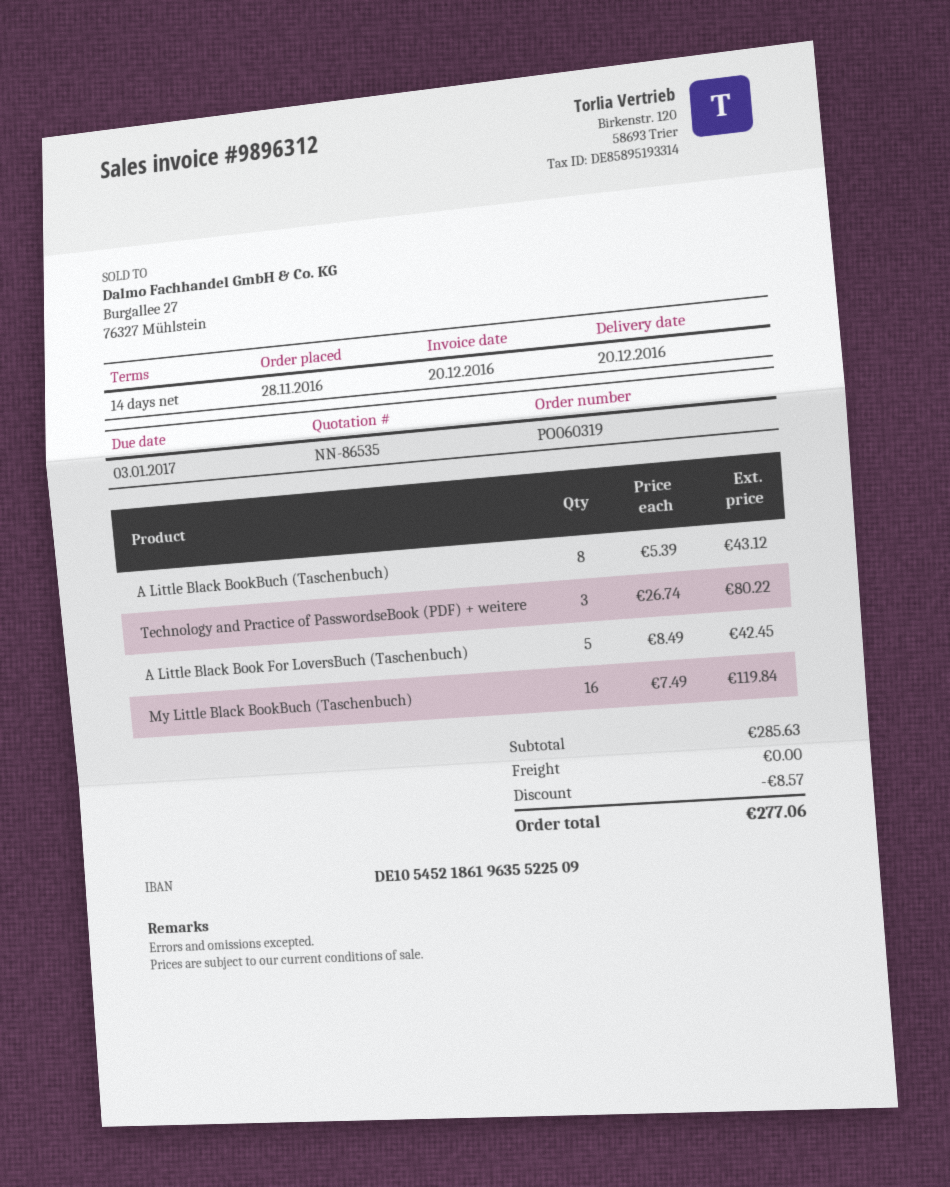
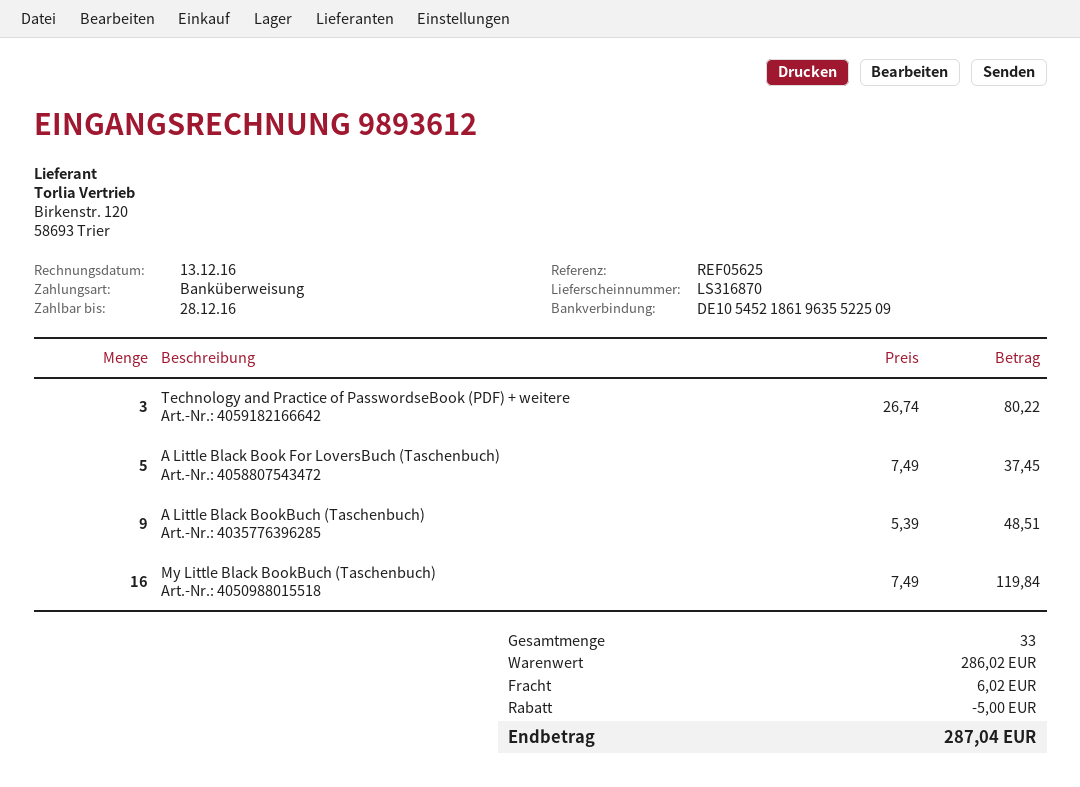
invoice number: 9896312 -> 9893612
invoice date: 2016-12-20 -> 2016-12-13
due date: 2017-01-03 -> 2016-12-28
A Little Black BookBuch (Taschenbuch): 8 x 5.39 = 43.12 -> 9 x 5.39 = 48.51
A Little Black Book For LoversBuch (Taschenbuch): 5 x 8.49 = 42.45 -> 5 x 7.49 = 37.45
subtotal: 285.63 -> 286.02
discount: 8.57 -> 5.00
shipping: 0.00 -> 6.02
total: 277.06 -> 287.04

